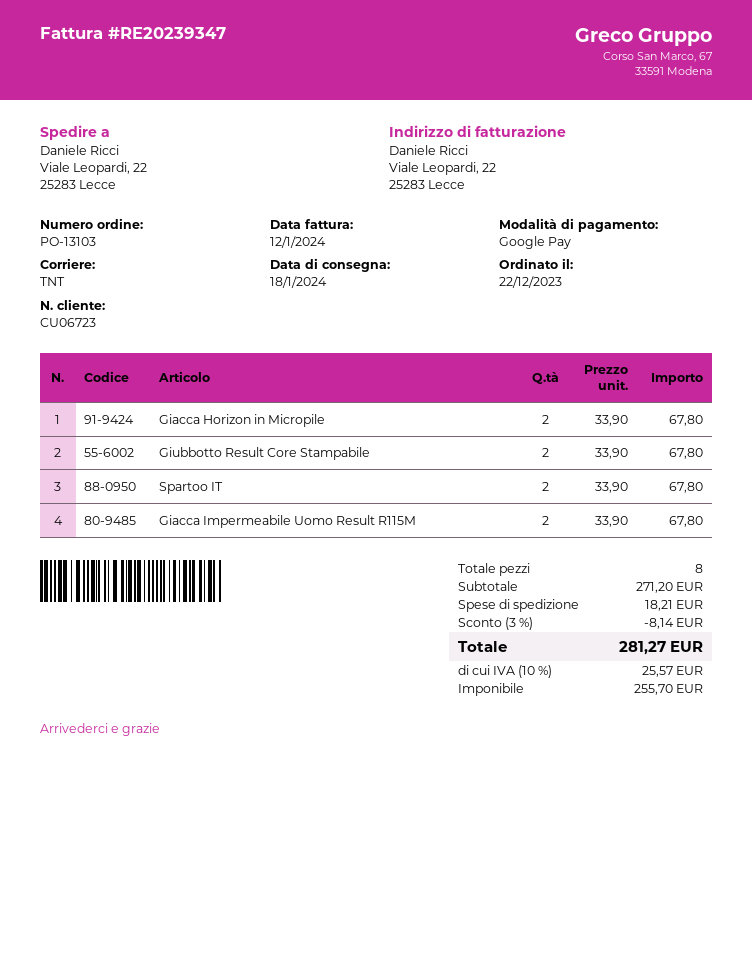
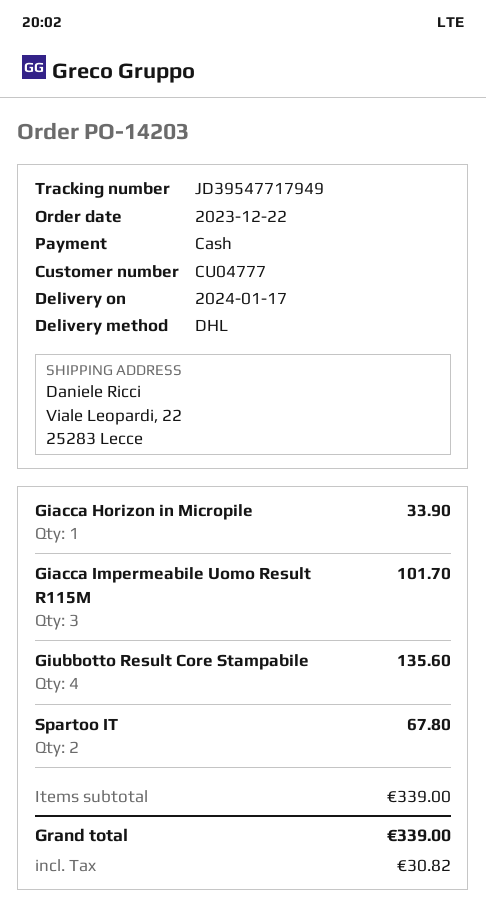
order number: PO-13103 -> PO-14203
delivery date: 2024-01-18 -> 2024-01-17
customer number: CU06723 -> CU04777
payment method: Google Pay -> cash
shipping method: TNT -> DHL
Giacca Horizon in Micropile: 2 for 67.80 -> 1 for 33.90
Giubbotto Result Core Stampabile: 2 for 67.80 -> 4 for 135.60
Giacca Impermeabile Uomo Result R115M: 2 for 67.80 -> 3 for 101.70
subtotal: 271.20 -> 339.00
discount: 3% = 8.14 -> none
shipping: 18.21 -> none
tax: 25.57 -> 30.82
total: 281.27 -> 339.00

